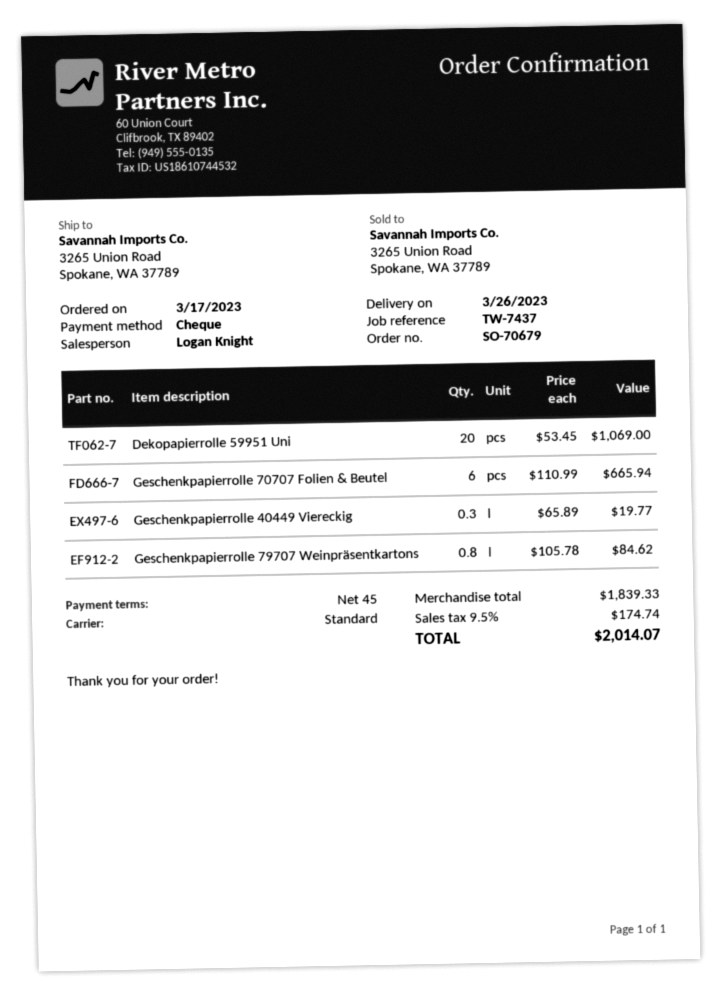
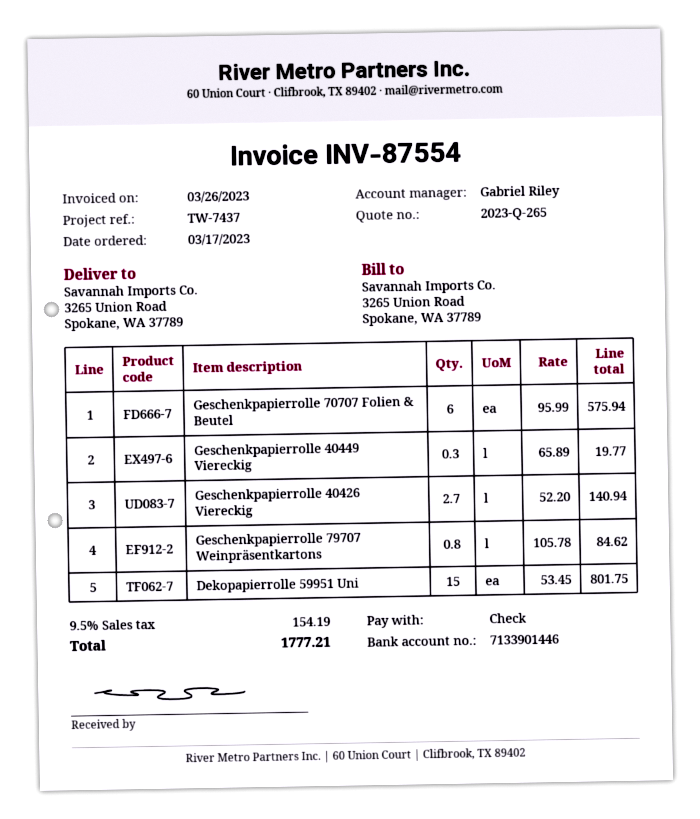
sales rep: Logan Knight -> Gabriel Riley
Dekopapierrolle 59951 Uni: 20 x 53.45 = 1069.00 -> 15 x 53.45 = 801.75
Geschenkpapierrolle 70707 Folien & Beutel: 6 x 110.99 = 665.94 -> 6 x 95.99 = 575.94
Geschenkpapierrolle 40426 Viereckig: none -> 2.7 x 52.20 = 140.94
tax: 9.5% = 174.74 -> 9.5% = 154.19
total: 2014.07 -> 1777.21

